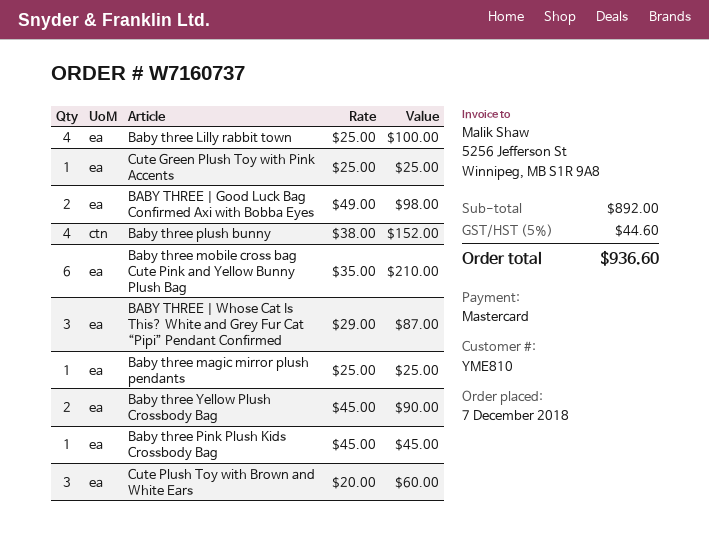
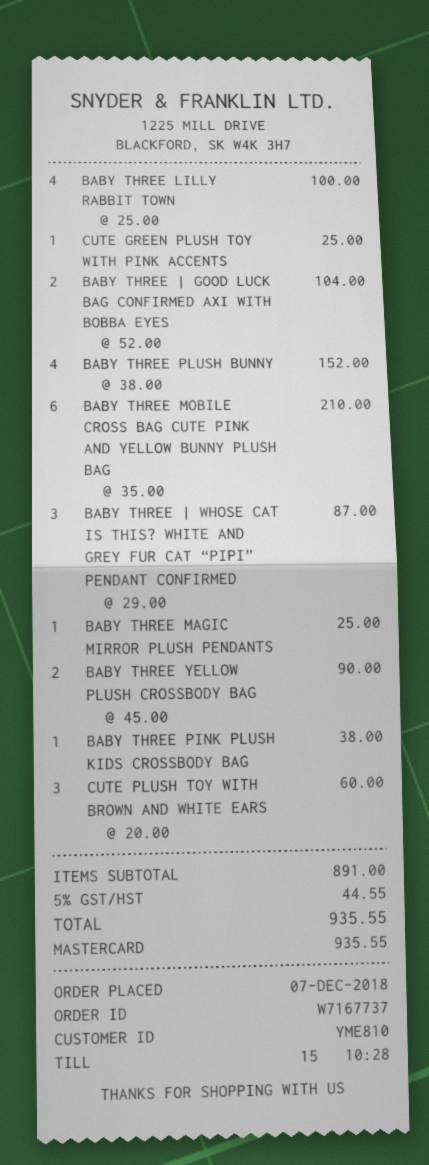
order number: W7160737 -> W7167737
BABY THREE | Good Luck Bag Confirmed Axi with Bobba Eyes: 2 x 49.00 = 98.00 -> 2 x 52.00 = 104.00
Baby three Pink Plush Kids Crossbody Bag: 1 x 45.00 = 45.00 -> 1 x 38.00 = 38.00
subtotal: 892.00 -> 891.00
tax: 5% = 44.60 -> 5% = 44.55
total: 936.60 -> 935.55

